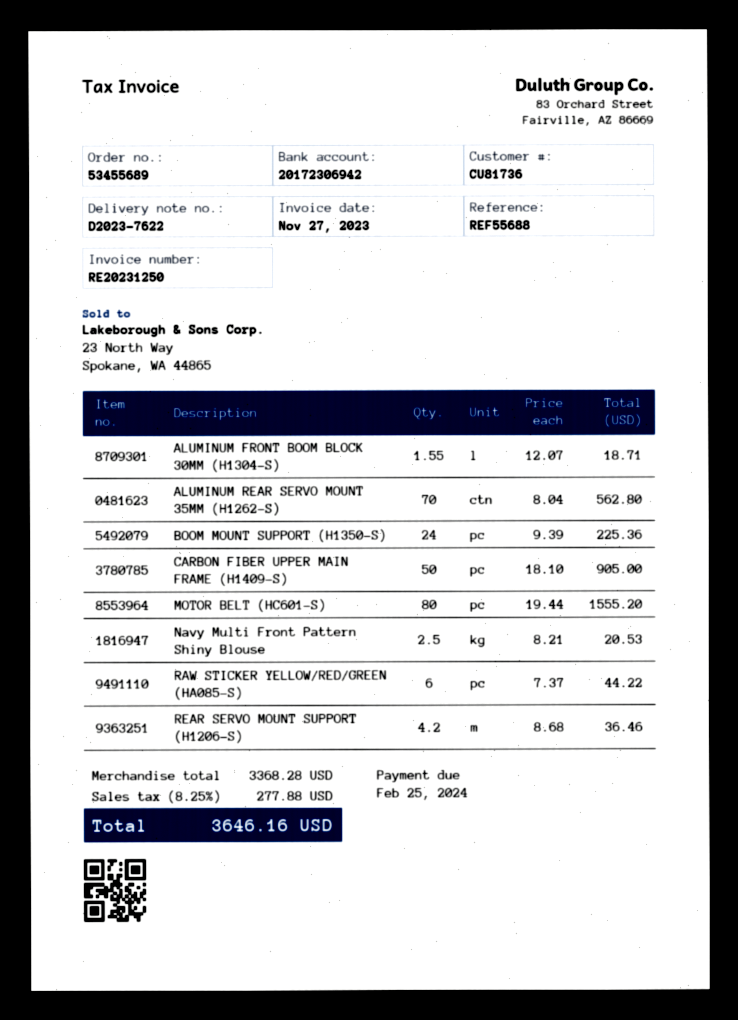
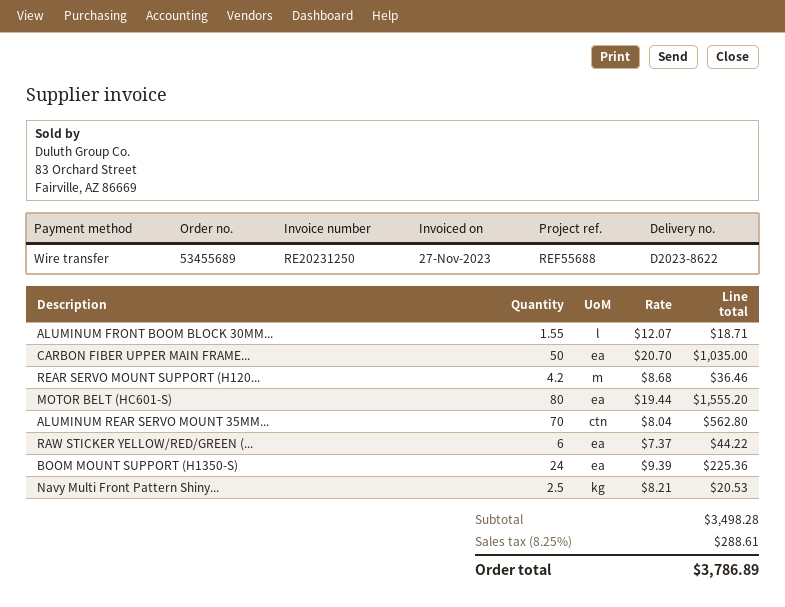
delivery note number: D2023-7622 -> D2023-8622
CARBON FIBER UPPER MAIN FRAME (H1409-S): 50 x 18.10 = 905.00 -> 50 x 20.70 = 1035.00
subtotal: 3368.28 -> 3498.28
tax: 8.25% = 277.88 -> 8.25% = 288.61
total: 3646.16 -> 3786.89

